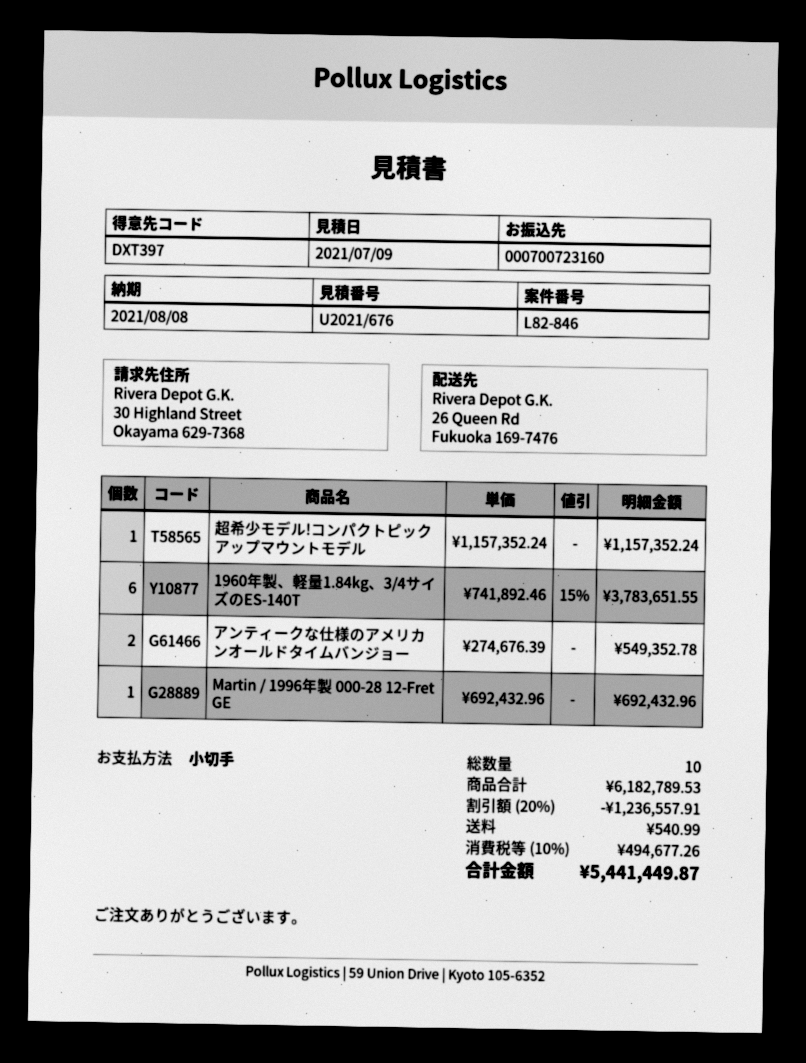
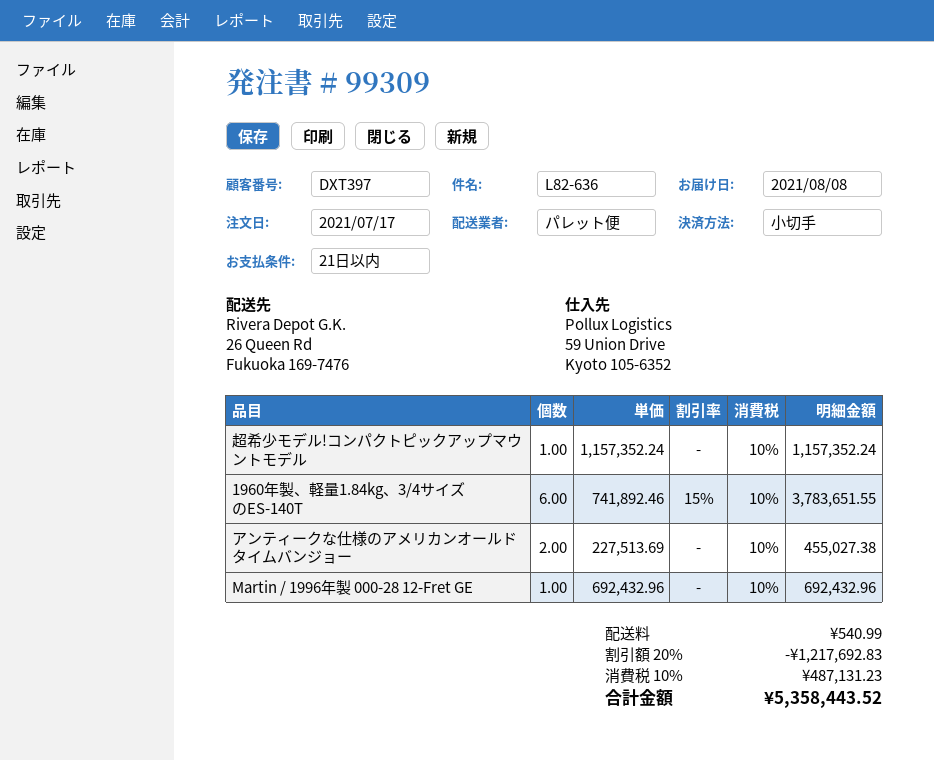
reference: L82-846 -> L82-636
アンティークな仕様のアメリカンオールドタイムバンジョー: 2 x 274676.39 = 549352.78 -> 2 x 227513.69 = 455027.38
discount: 20% = 1236557.91 -> 20% = 1217692.83
tax: 10% = 494677.26 -> 10% = 487131.23
total: 5441449.87 -> 5358443.52

